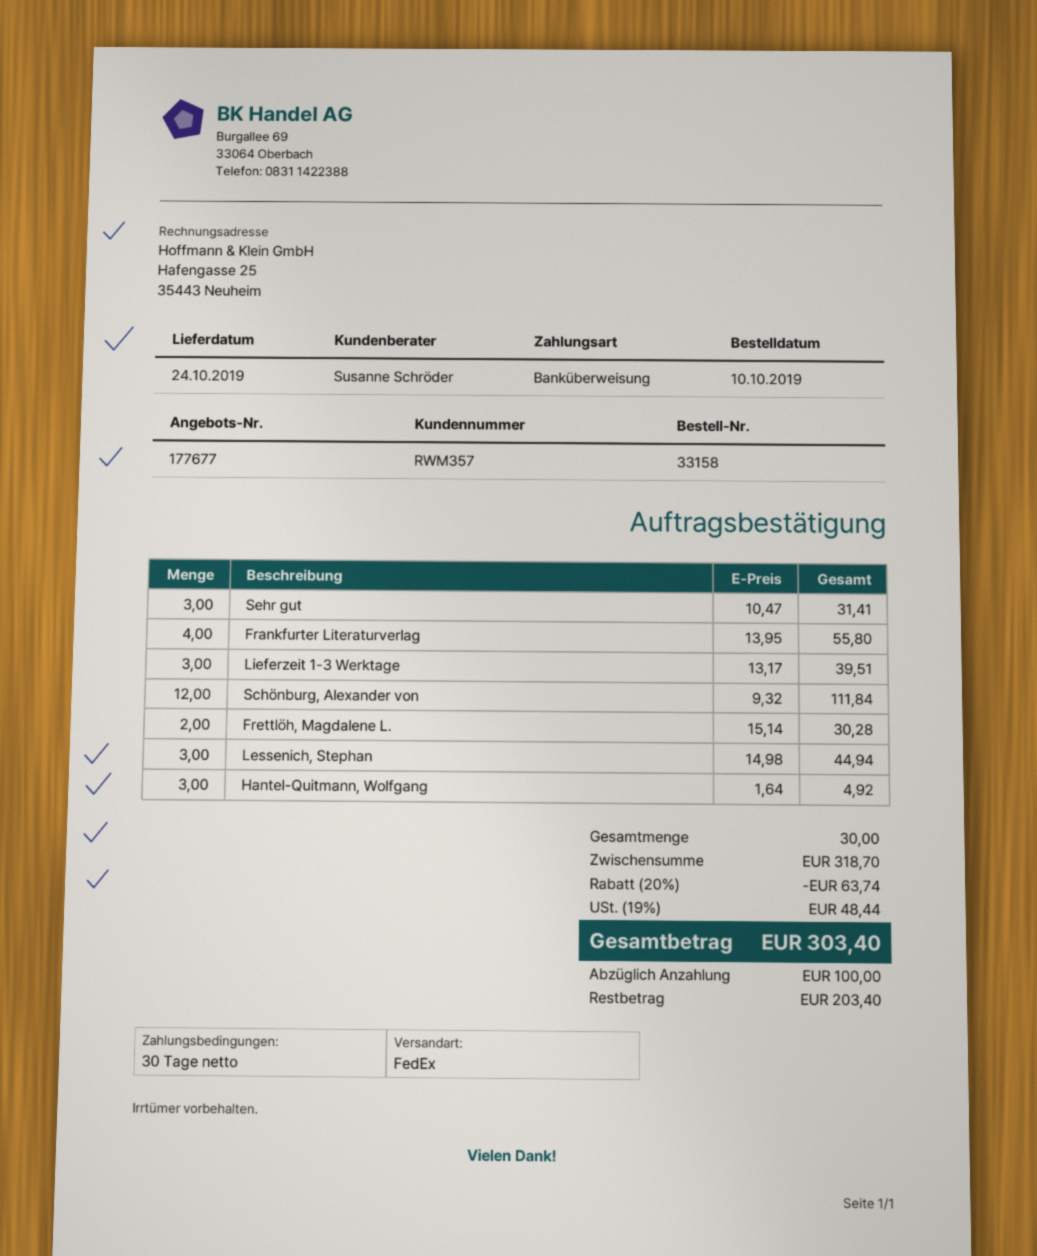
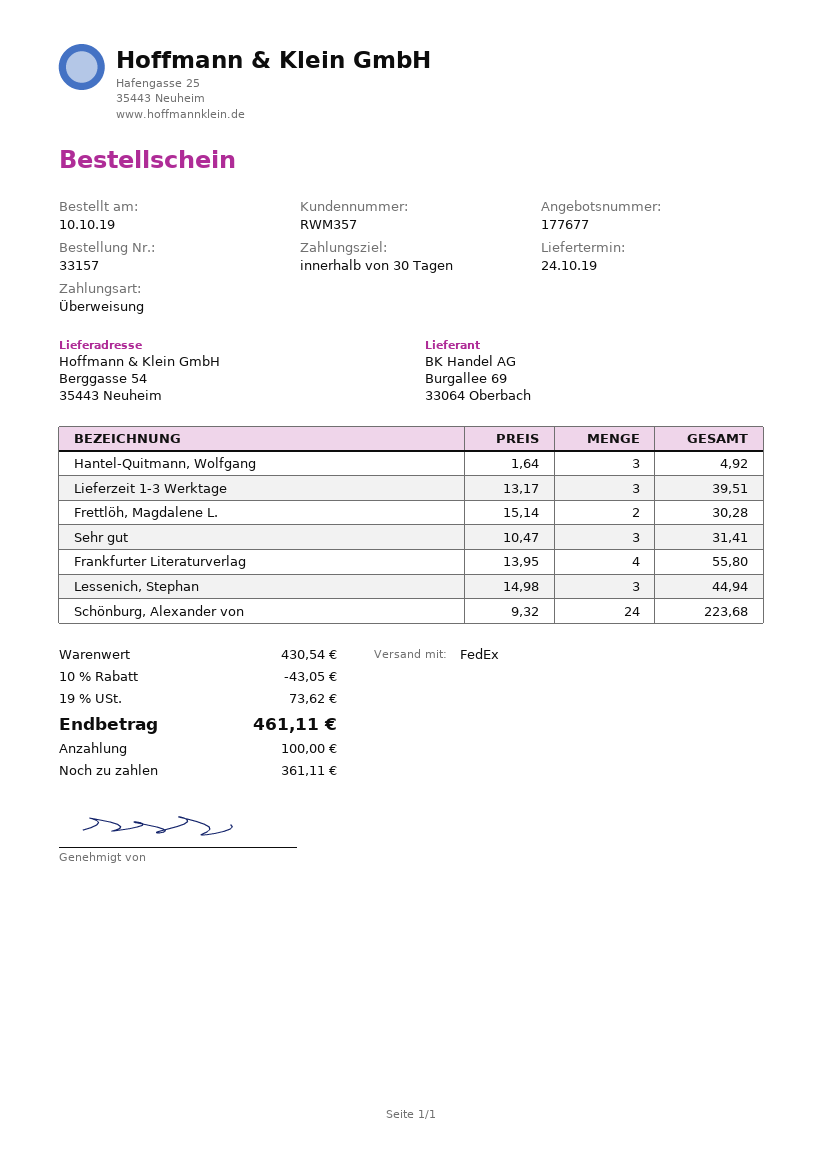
order number: 33158 -> 33157
Schönburg, Alexander von: 12 x 9.32 = 111.84 -> 24 x 9.32 = 223.68
subtotal: 318.70 -> 430.54
discount: 20% = 63.74 -> 10% = 43.05
tax: 19% = 48.44 -> 19% = 73.62
total: 303.40 -> 461.11
balance: 203.40 -> 361.11

